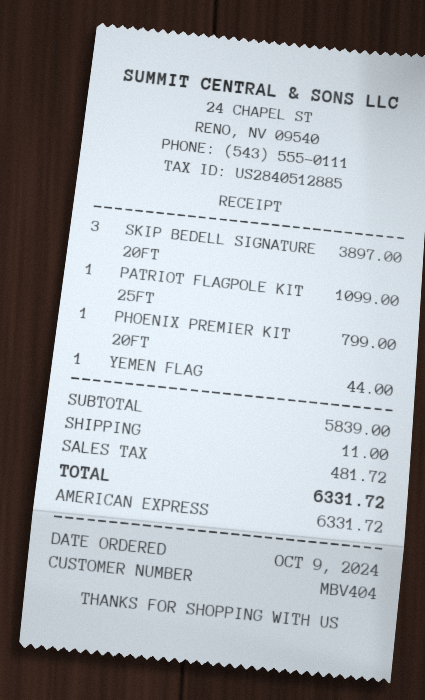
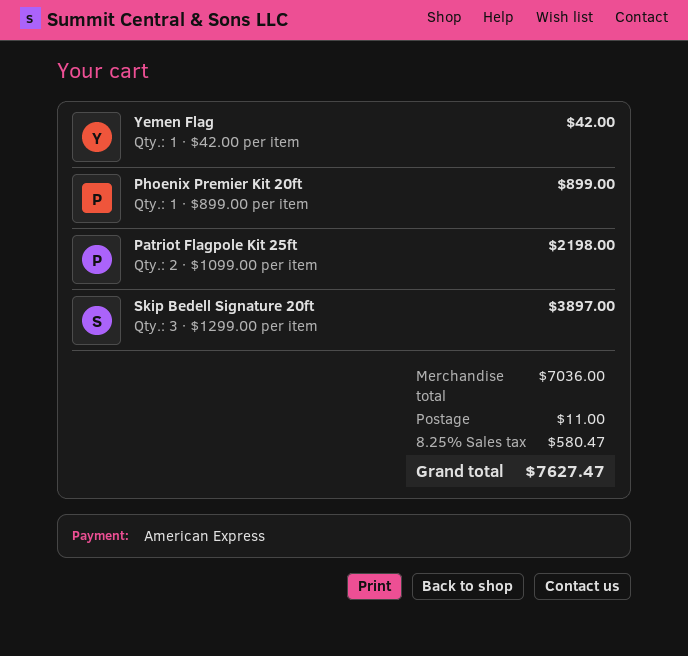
PATRIOT FLAGPOLE KIT 25FT: 1 for 1099.00 -> 2 for 2198.00
PHOENIX PREMIER KIT 20FT: 1 for 799.00 -> 1 for 899.00
YEMEN FLAG: 1 for 44.00 -> 1 for 42.00
subtotal: 5839.00 -> 7036.00
tax: 481.72 -> 580.47
total: 6331.72 -> 7627.47

